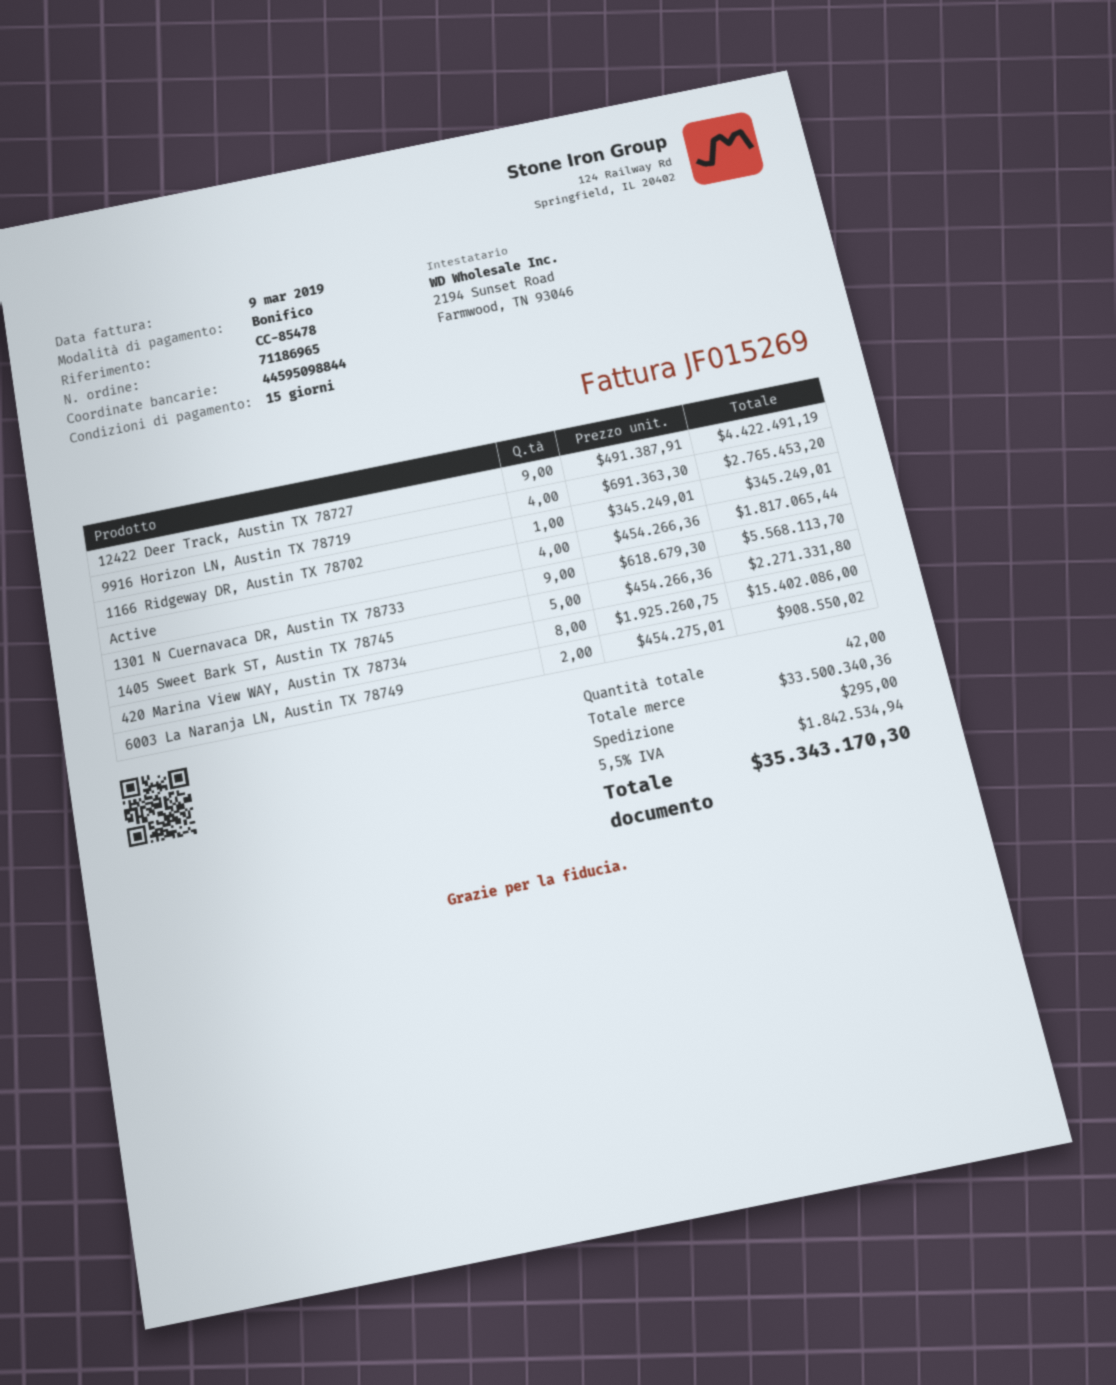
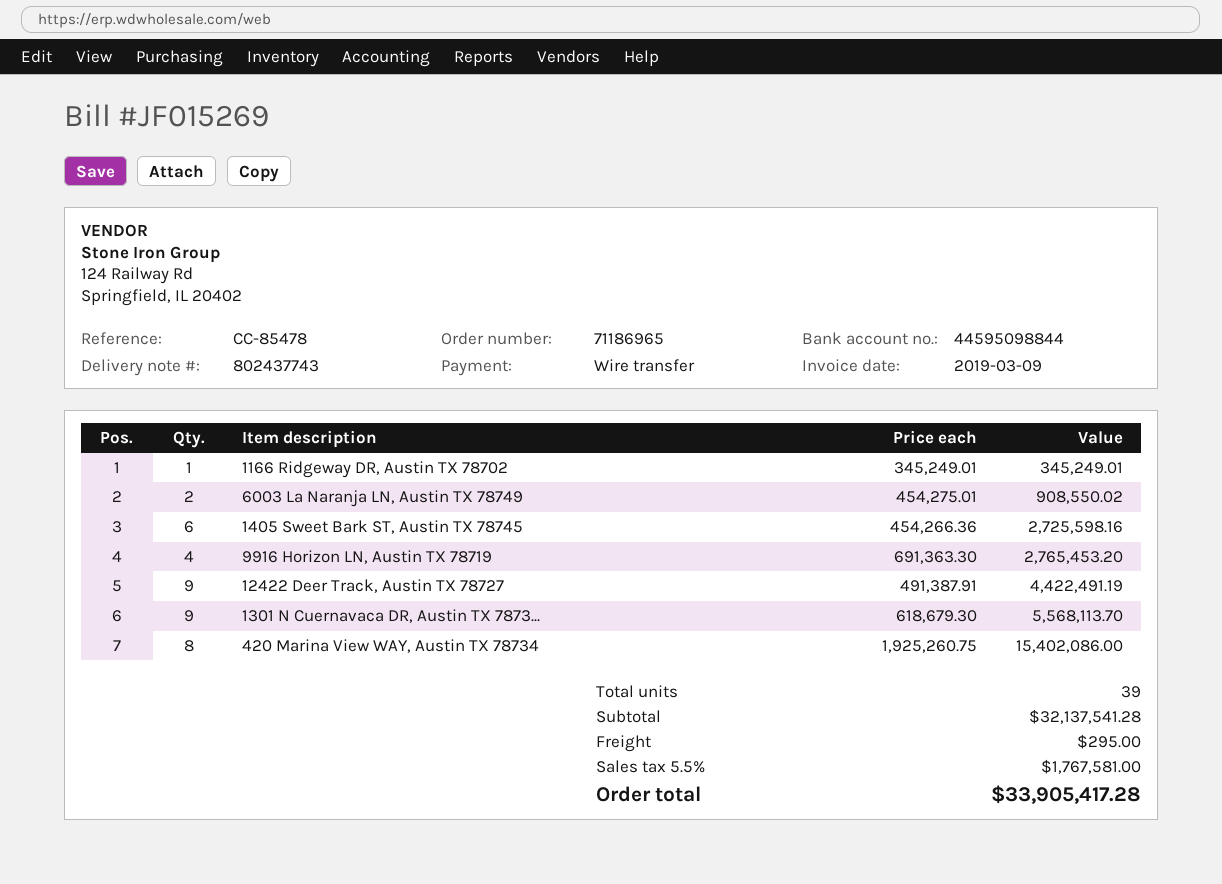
Active: 4 x 454266.36 = 1817065.44 -> none
1405 Sweet Bark ST, Austin TX 78745: 5 x 454266.36 = 2271331.80 -> 6 x 454266.36 = 2725598.16
total quantity: 42 -> 39
subtotal: 33500340.36 -> 32137541.28
tax: 5.5% = 1842534.94 -> 5.5% = 1767581.00
total: 35343170.30 -> 33905417.28

